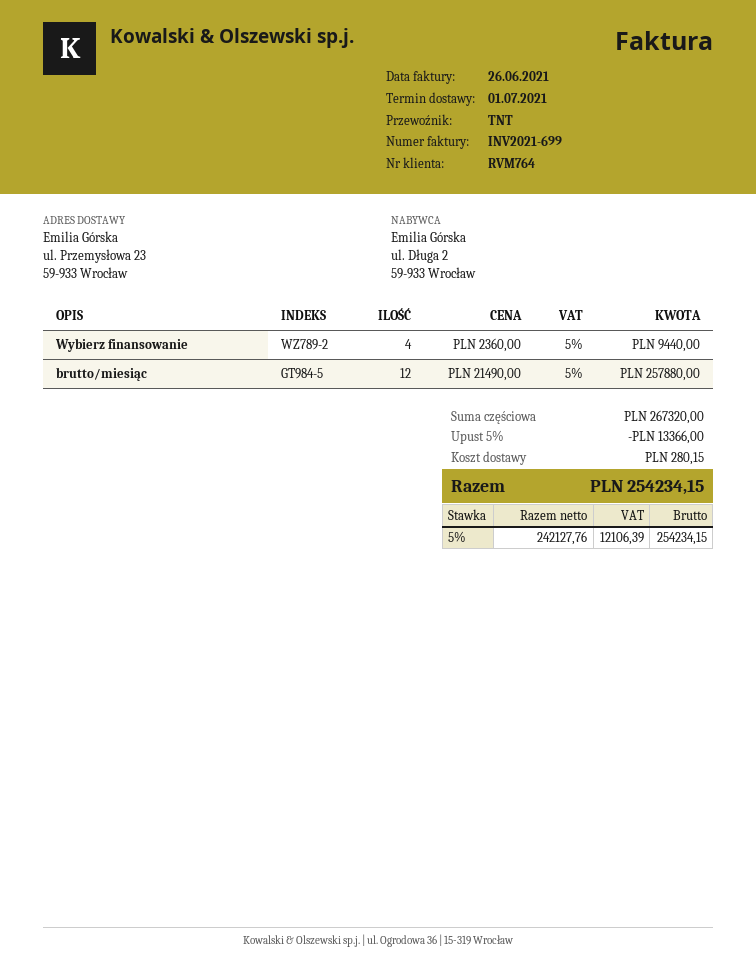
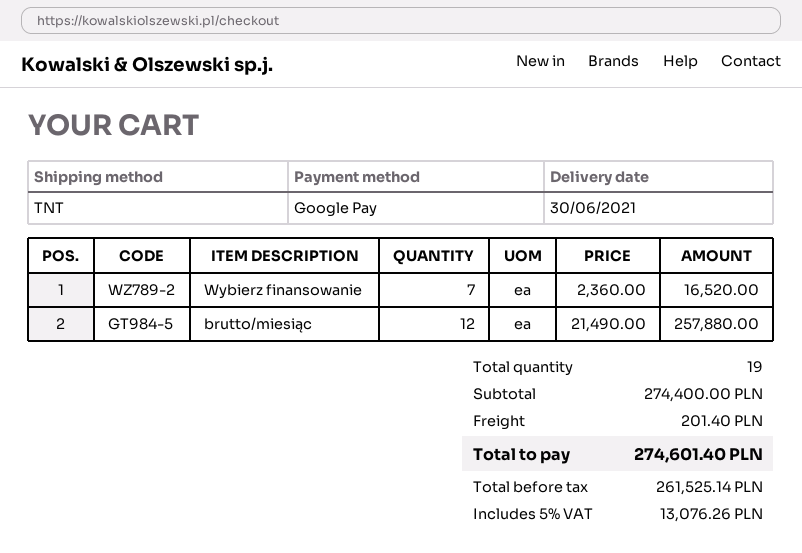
delivery date: 2021-07-01 -> 2021-06-30
Wybierz finansowanie: 4 x 2360.00 = 9440.00 -> 7 x 2360.00 = 16520.00
subtotal: 267320.00 -> 274400.00
discount: 5% = 13366.00 -> none
shipping: 280.15 -> 201.40
net: 242127.76 -> 261525.14
tax: 5% = 12106.39 -> 5% = 13076.26
total: 254234.15 -> 274601.40

